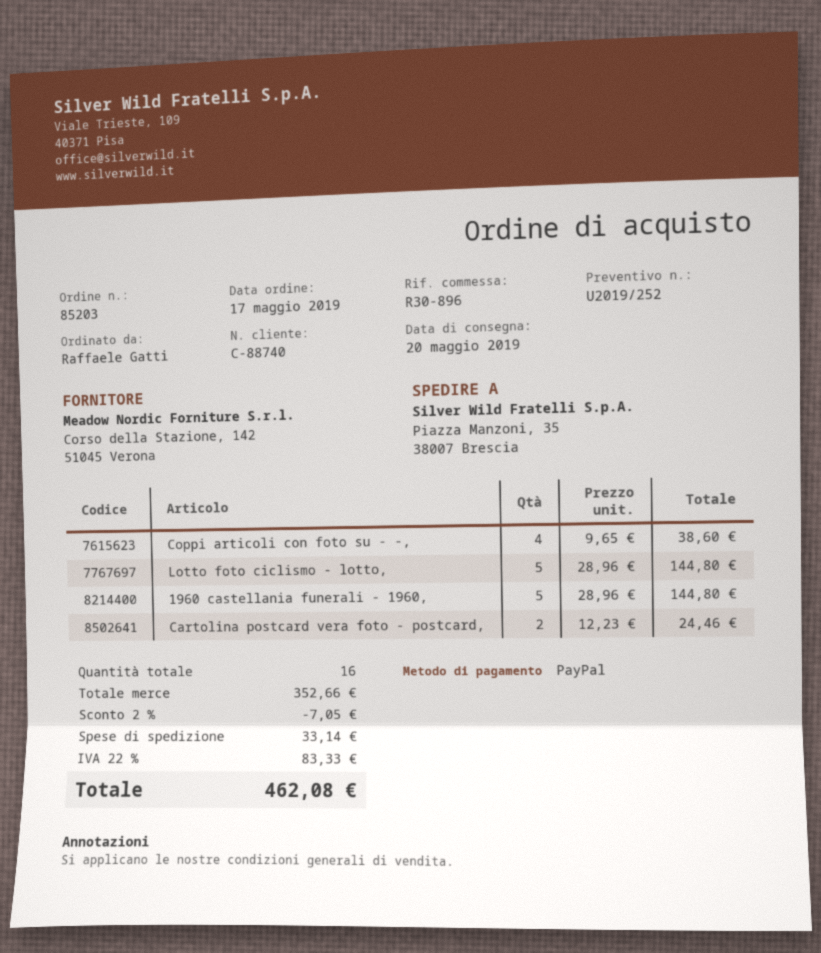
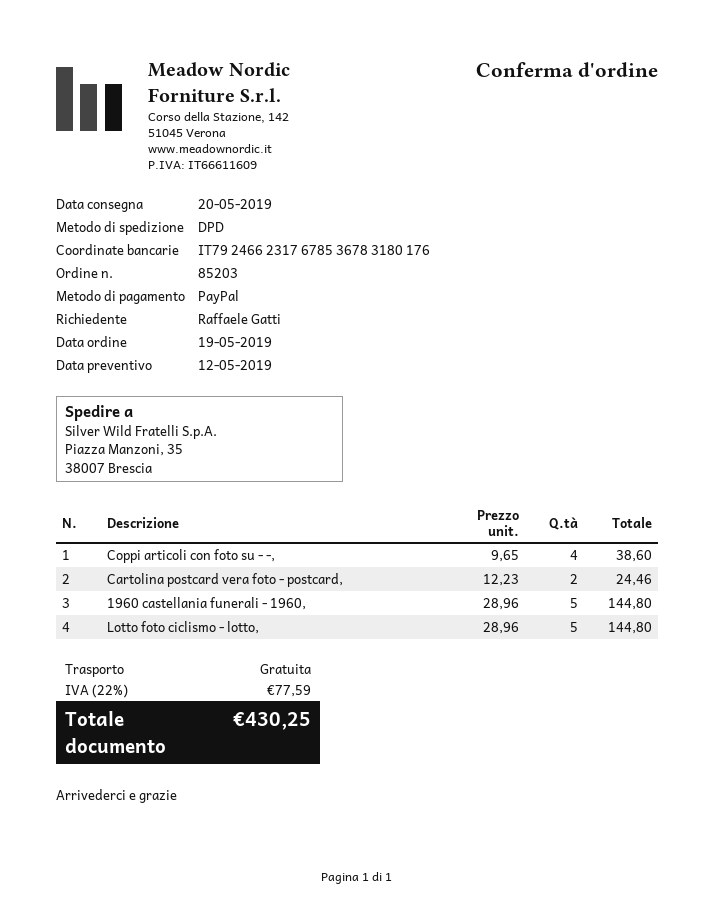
order date: 2019-05-17 -> 2019-05-19
discount: 2% = 7.05 -> none
shipping: 33.14 -> 0.00
tax: 22% = 83.33 -> 22% = 77.59
total: 462.08 -> 430.25

